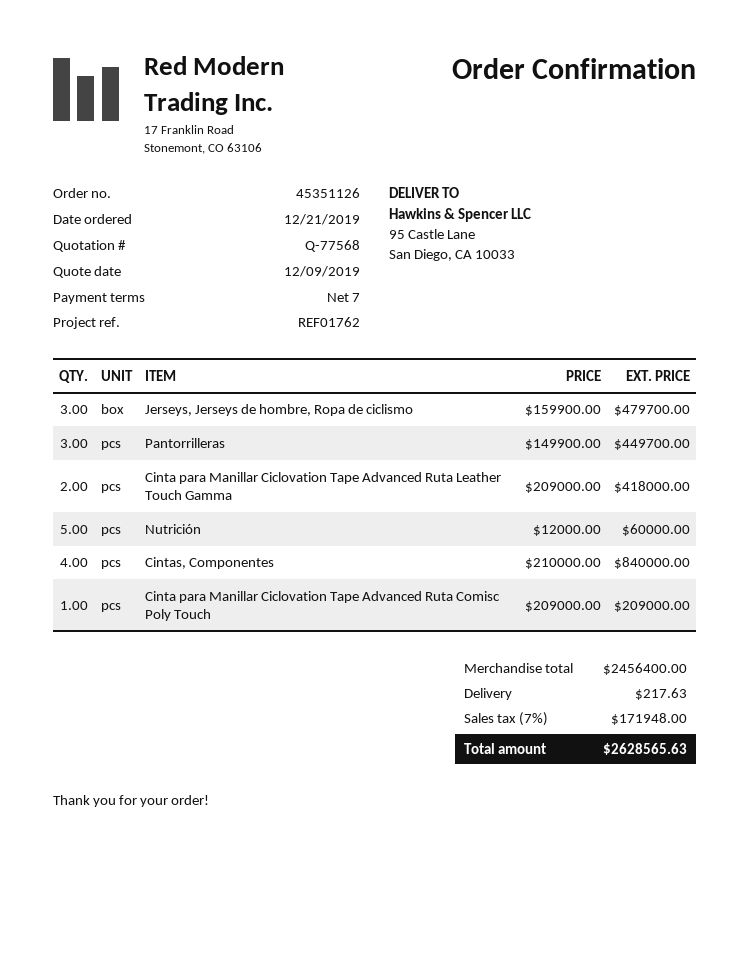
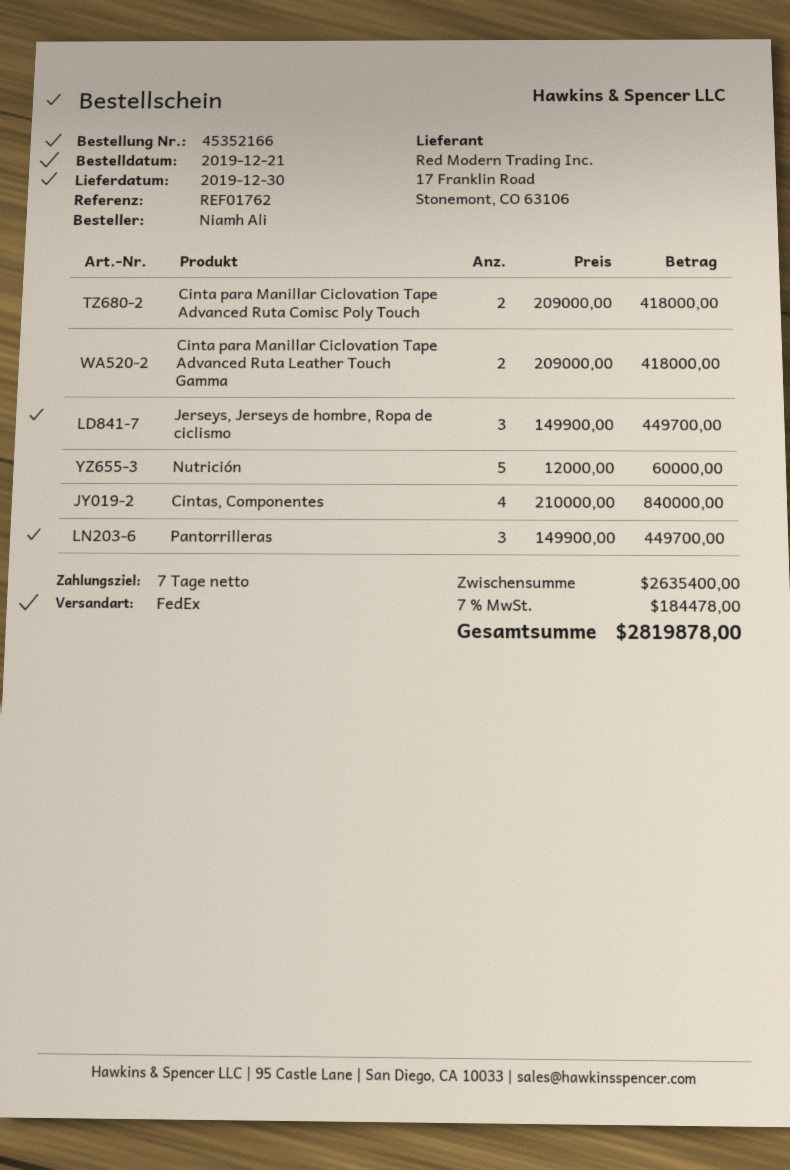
order number: 45351126 -> 45352166
Jerseys, Jerseys de hombre, Ropa de ciclismo: 3 x 159900.00 = 479700.00 -> 3 x 149900.00 = 449700.00
Cinta para Manillar Ciclovation Tape Advanced Ruta Comisc Poly Touch: 1 x 209000.00 = 209000.00 -> 2 x 209000.00 = 418000.00
subtotal: 2456400.00 -> 2635400.00
shipping: 217.63 -> none
tax: 7% = 171948.00 -> 7% = 184478.00
total: 2628565.63 -> 2819878.00

